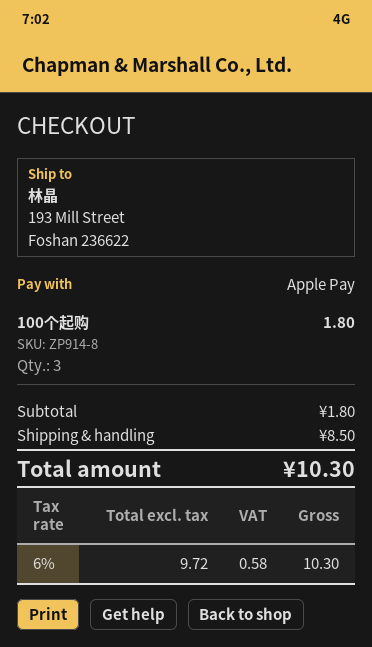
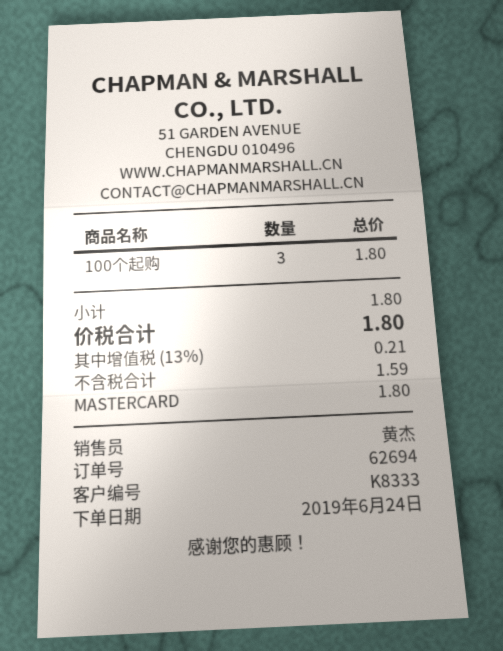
payment method: Apple Pay -> Mastercard
shipping: 8.50 -> none
net: 9.72 -> 1.59
tax: 6% = 0.58 -> 13% = 0.21
total: 10.30 -> 1.80

